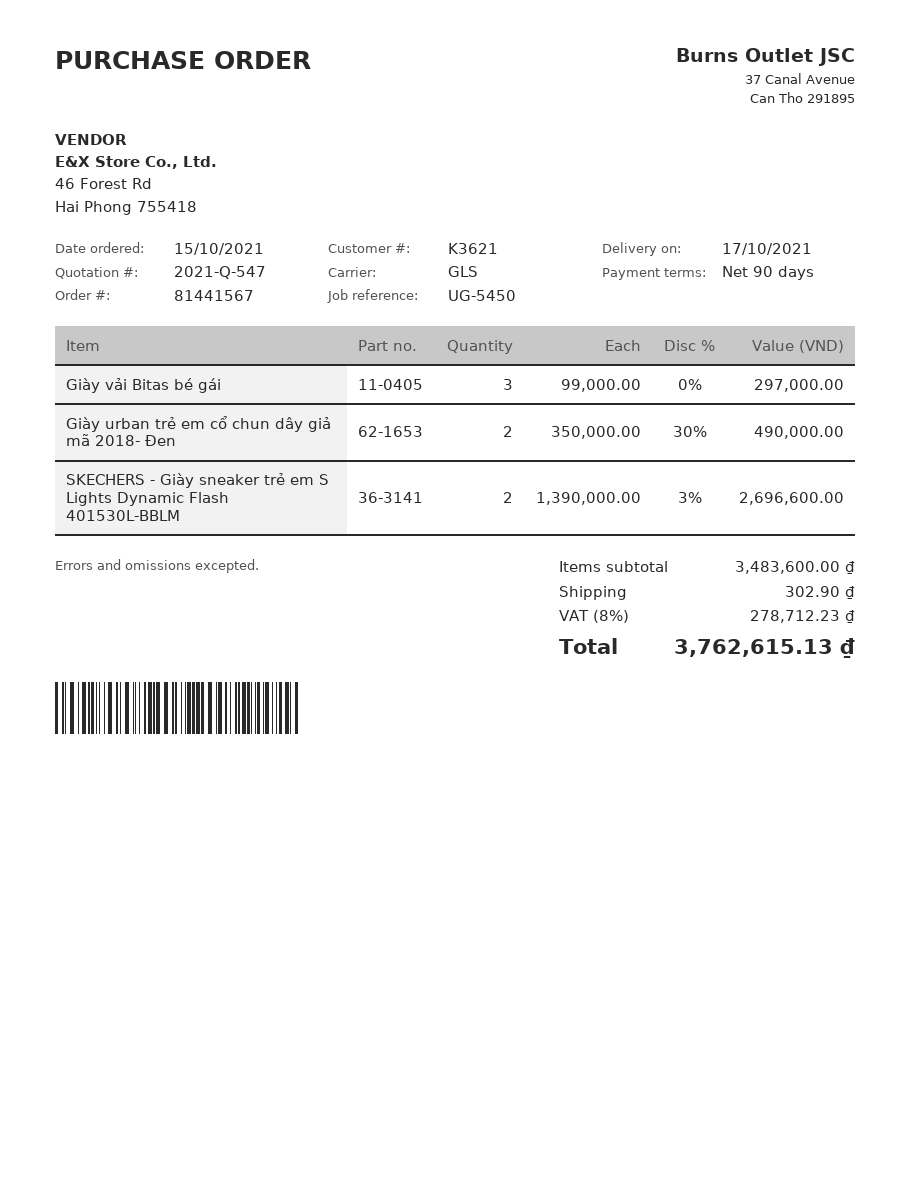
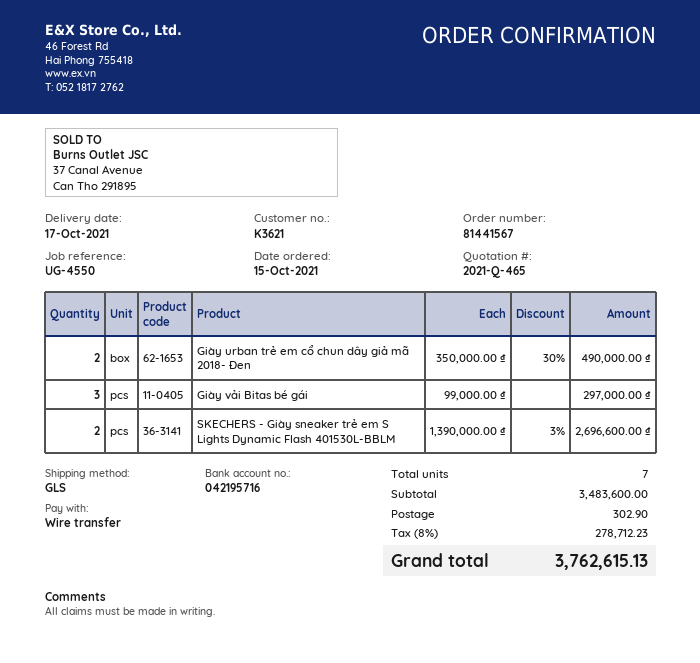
quote number: 2021-Q-547 -> 2021-Q-465
reference: UG-5450 -> UG-4550

